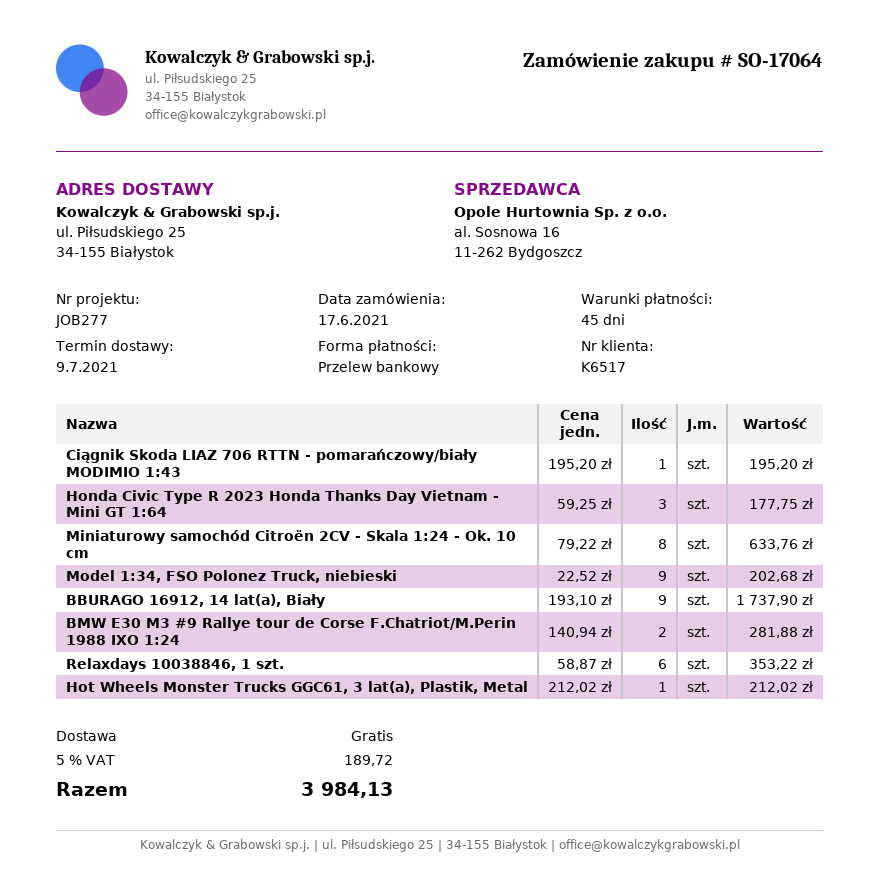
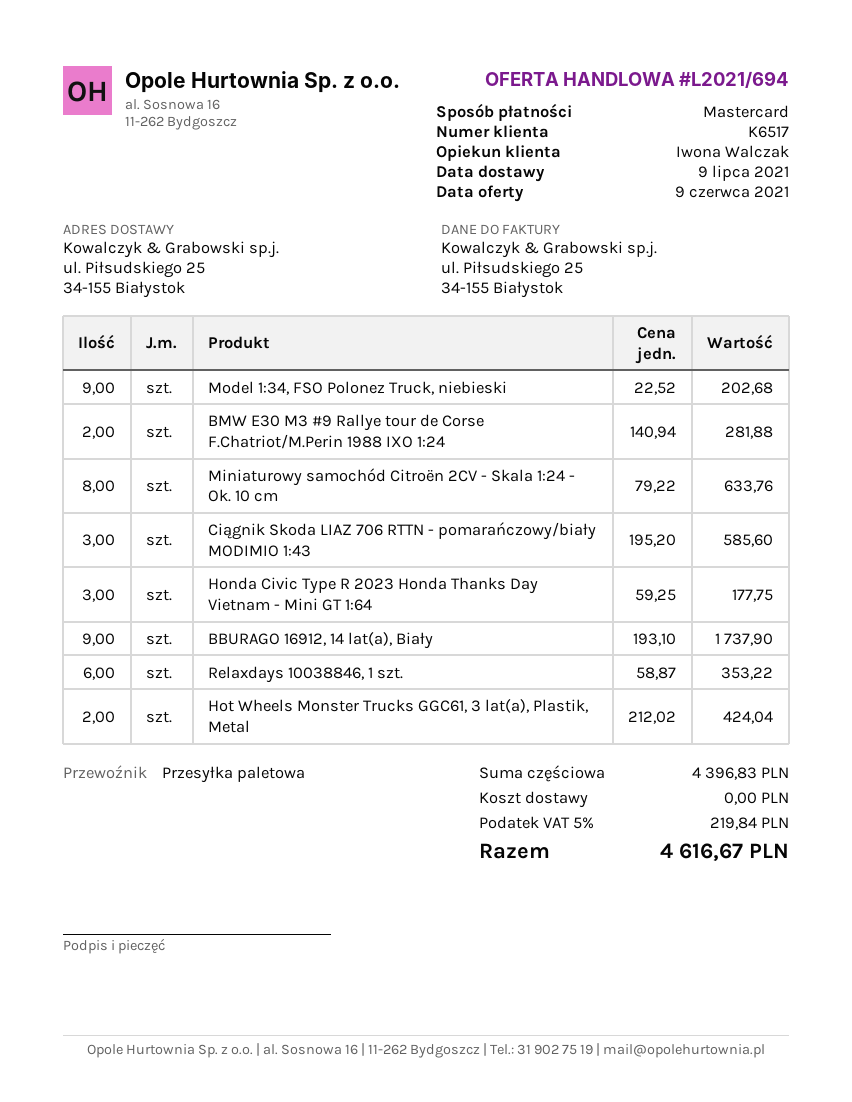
payment method: bank transfer -> Mastercard
Ciągnik Skoda LIAZ 706 RTTN - pomarańczowy/biały MODIMIO 1:43: 1 x 195.20 = 195.20 -> 3 x 195.20 = 585.60
Hot Wheels Monster Trucks GGC61, 3 lat(a), Plastik, Metal: 1 x 212.02 = 212.02 -> 2 x 212.02 = 424.04
tax: 5% = 189.72 -> 5% = 219.84
total: 3984.13 -> 4616.67

